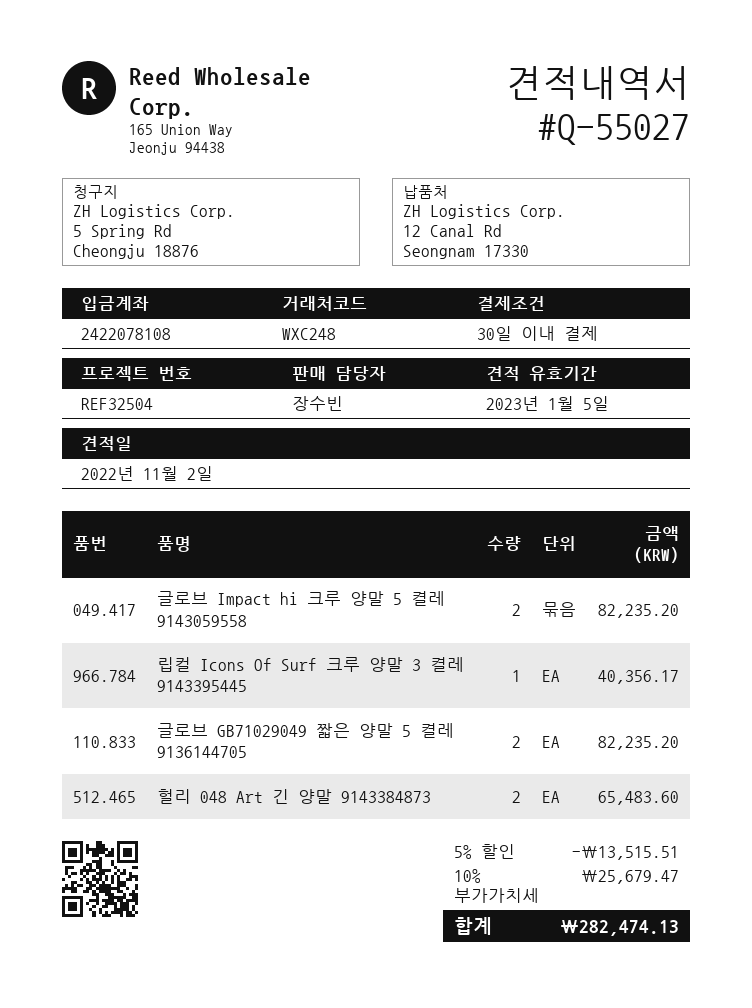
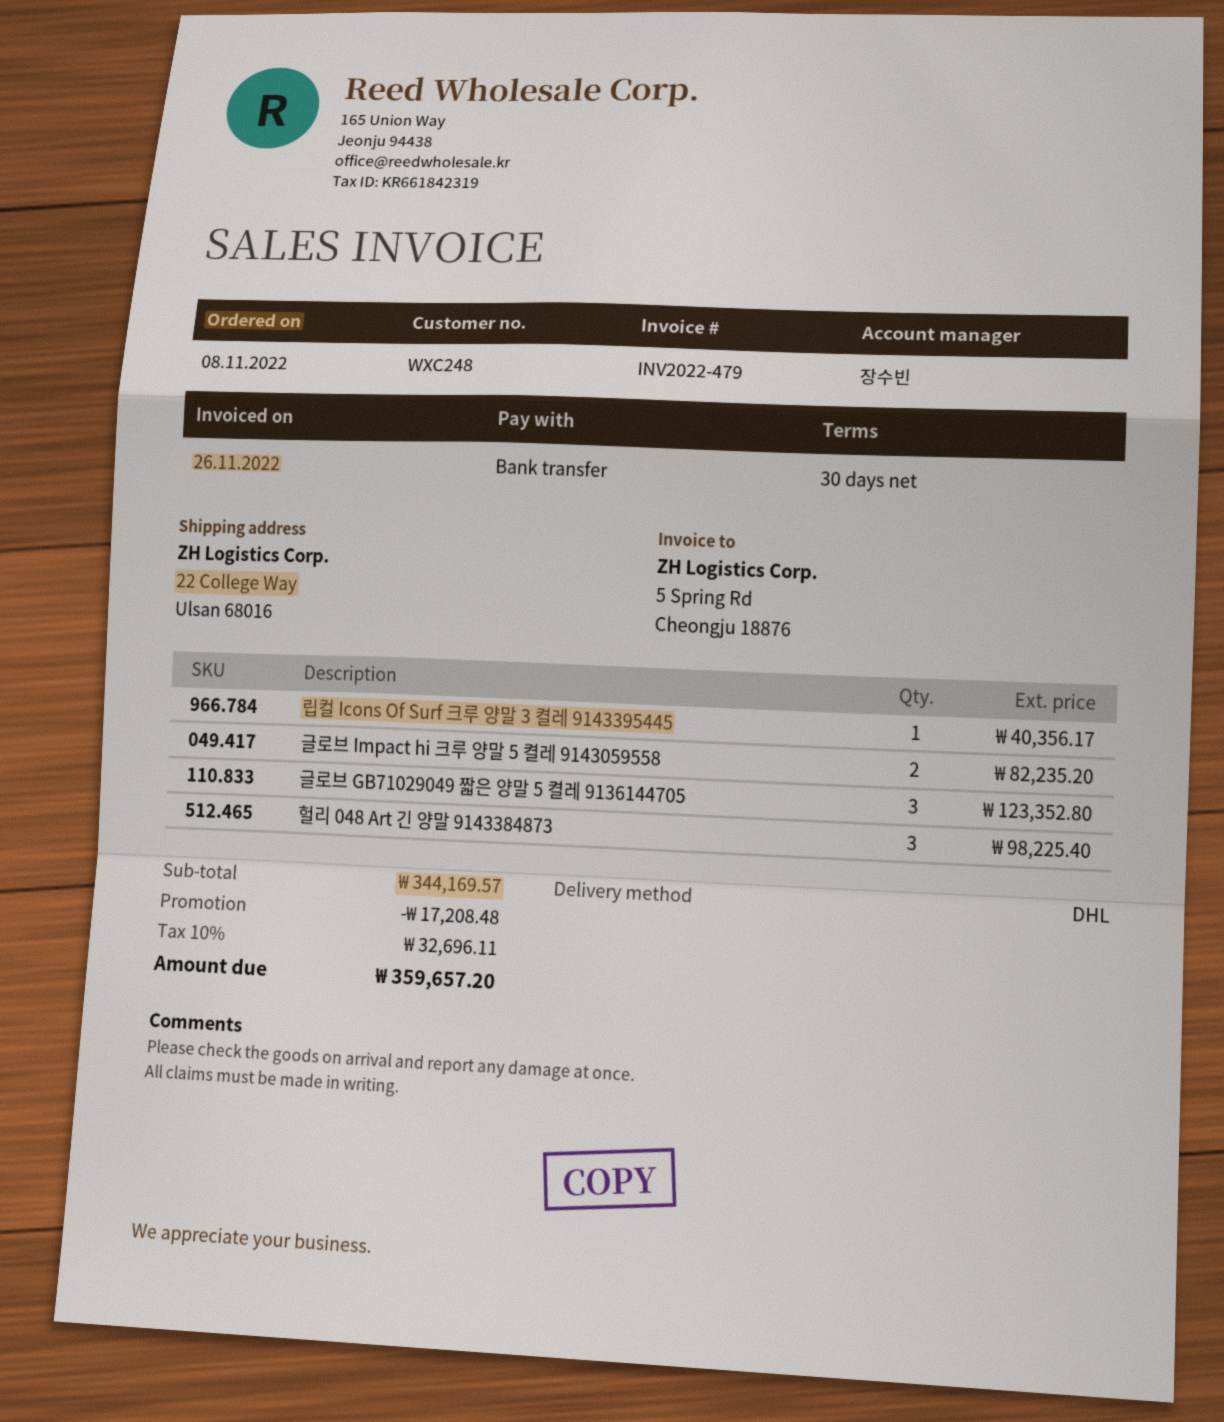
ship to: 12 Canal Rd, Seongnam 17330 -> 22 College Way, Ulsan 68016
글로브 GB71029049 짧은 양말 5 켤레 9136144705: 2 for 82235.20 -> 3 for 123352.80
헐리 048 Art 긴 양말 9143384873: 2 for 65483.60 -> 3 for 98225.40
discount: 13515.51 -> 17208.48
tax: 10% = 25679.47 -> 10% = 32696.11
total: 282474.13 -> 359657.20

